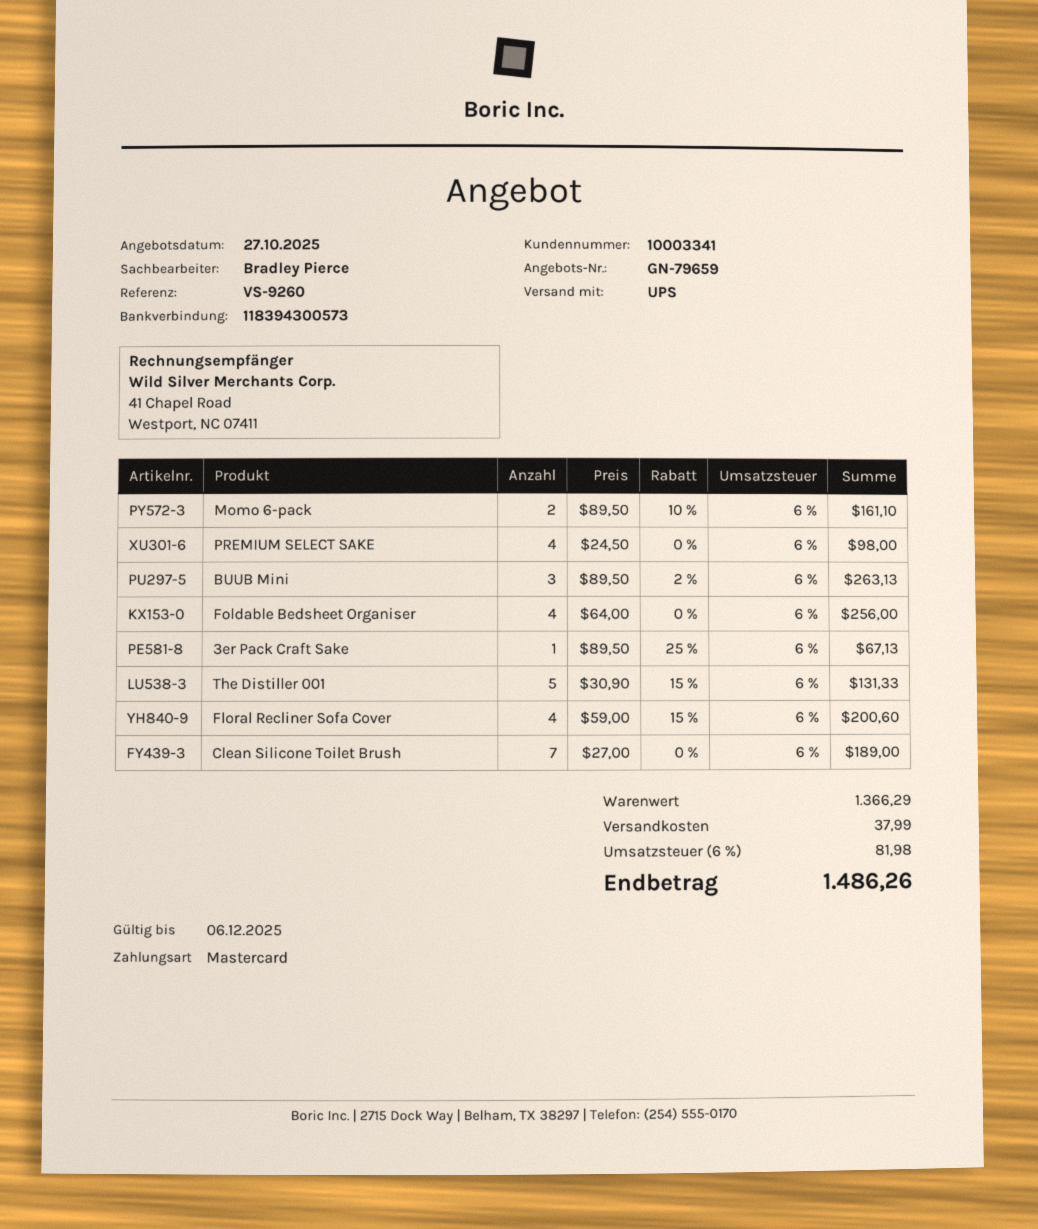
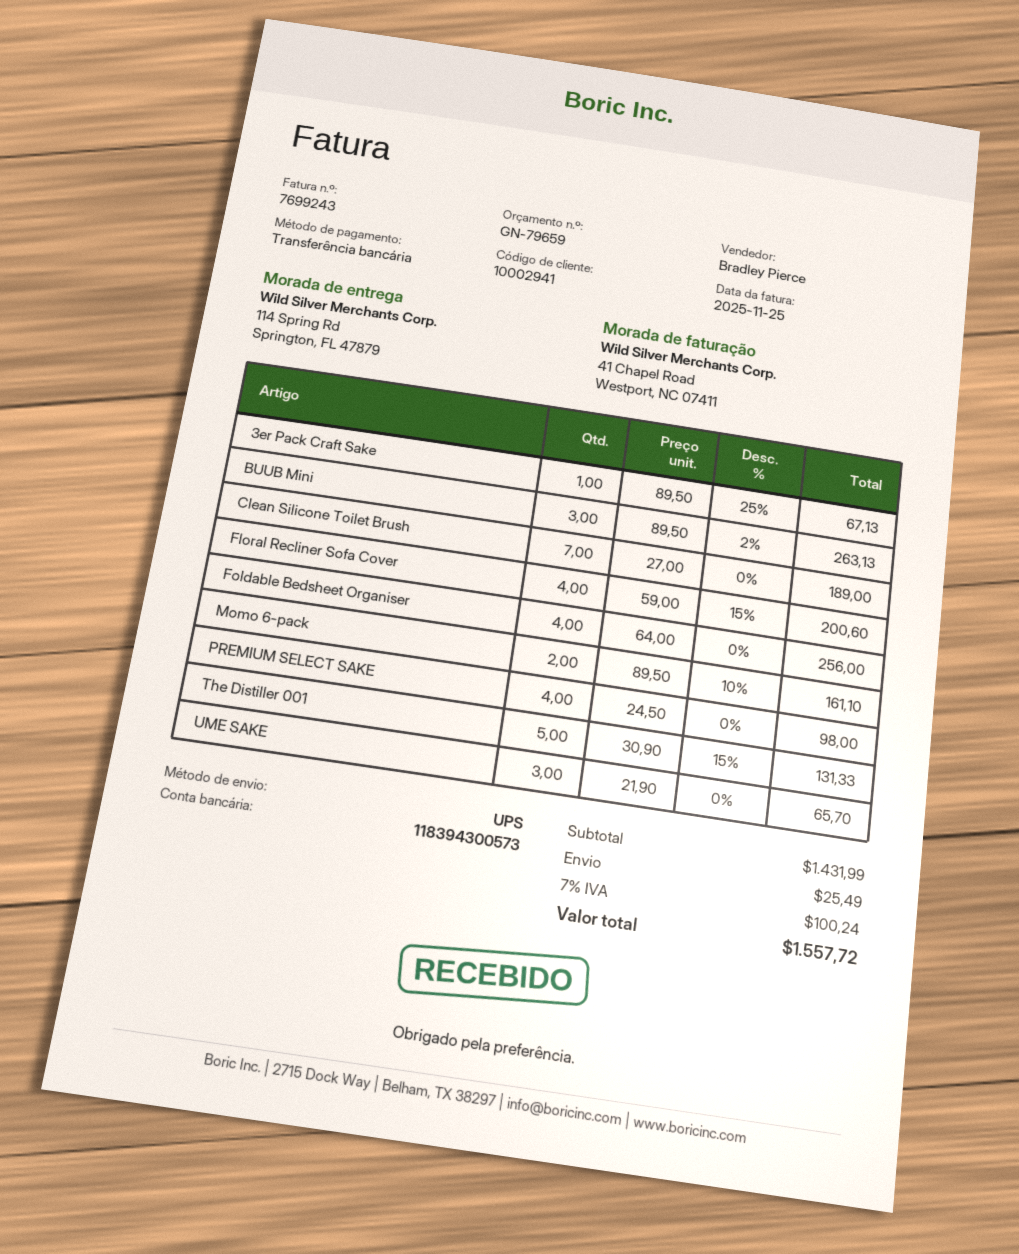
customer number: 10003341 -> 10002941
payment method: Mastercard -> bank transfer
UME SAKE: none -> 3 x 21.90 = 65.70
subtotal: 1366.29 -> 1431.99
shipping: 37.99 -> 25.49
tax: 6% = 81.98 -> 7% = 100.24
total: 1486.26 -> 1557.72

